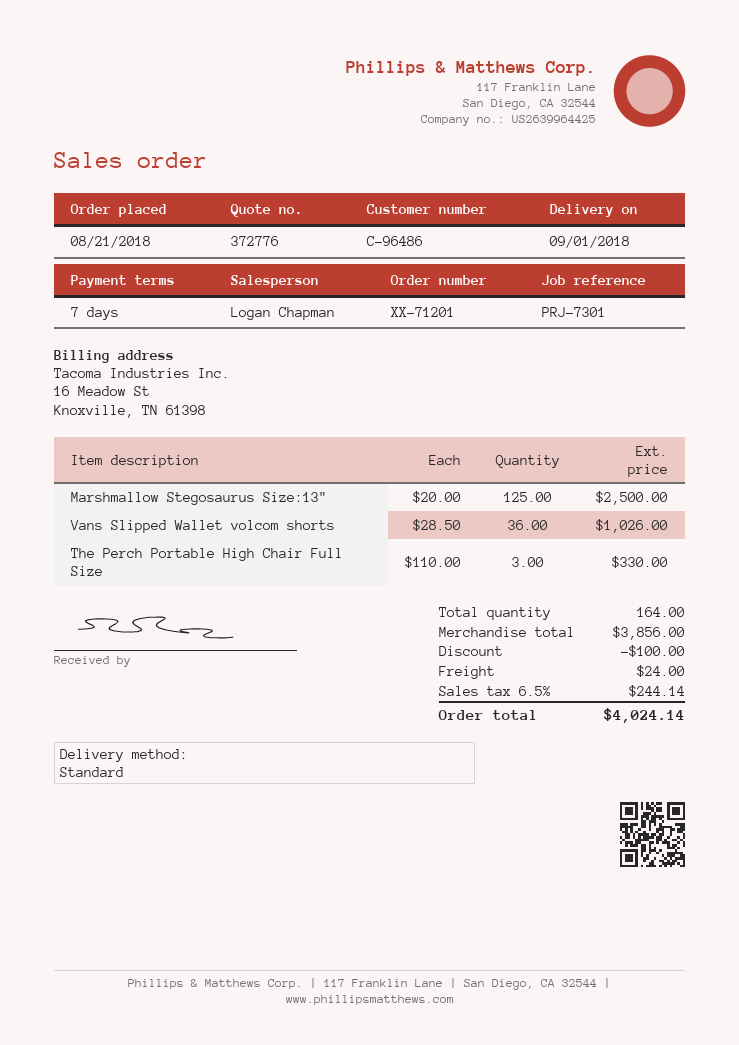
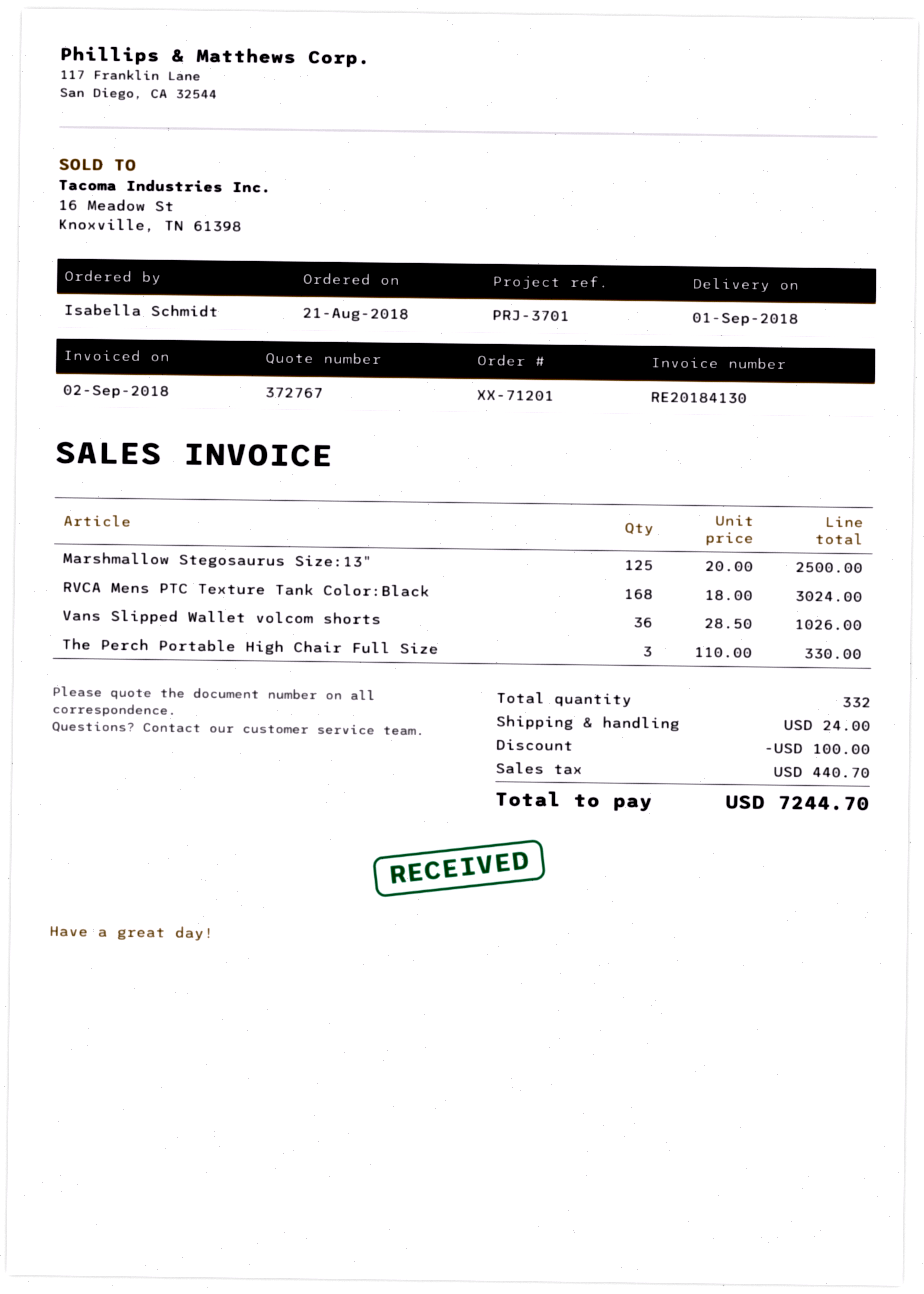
quote number: 372776 -> 372767
reference: PRJ-7301 -> PRJ-3701
RVCA Mens PTC Texture Tank Color:Black: none -> 168 x 18.00 = 3024.00
total quantity: 164 -> 332
tax: 244.14 -> 440.70
total: 4024.14 -> 7244.70

